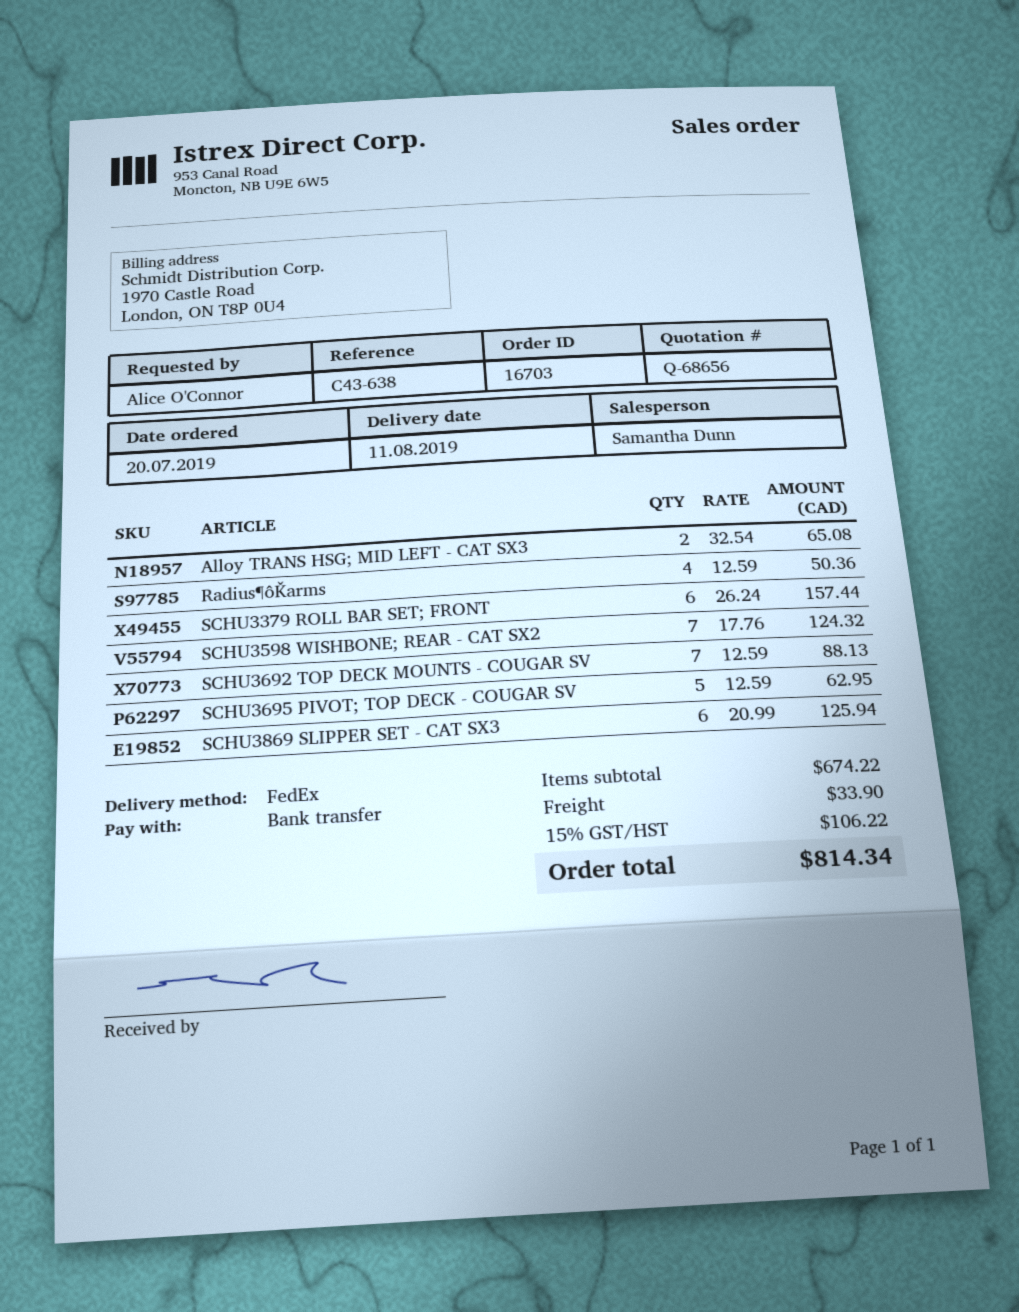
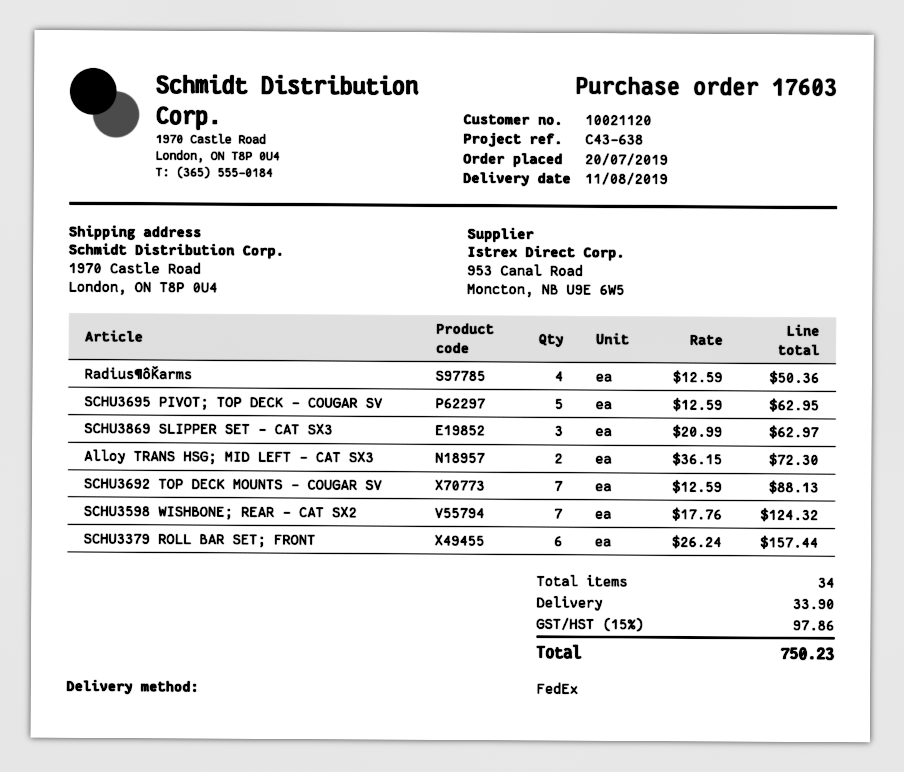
order number: 16703 -> 17603
Alloy TRANS HSG; MID LEFT - CAT SX3: 2 x 32.54 = 65.08 -> 2 x 36.15 = 72.30
SCHU3869 SLIPPER SET - CAT SX3: 6 x 20.99 = 125.94 -> 3 x 20.99 = 62.97
tax: 15% = 106.22 -> 15% = 97.86
total: 814.34 -> 750.23

